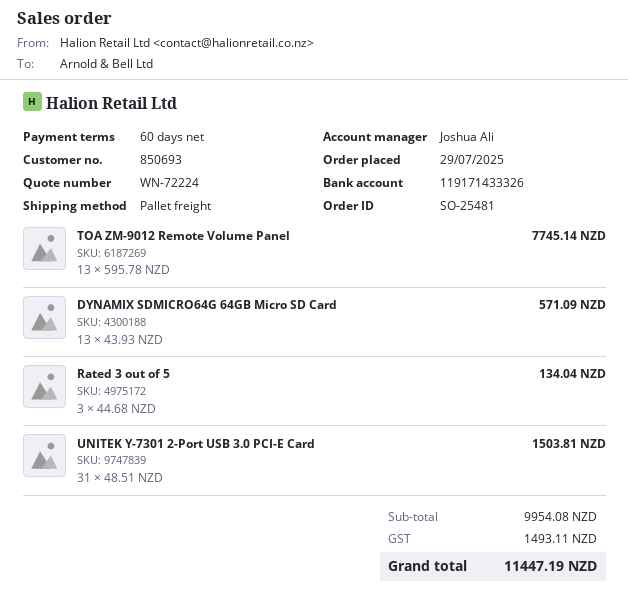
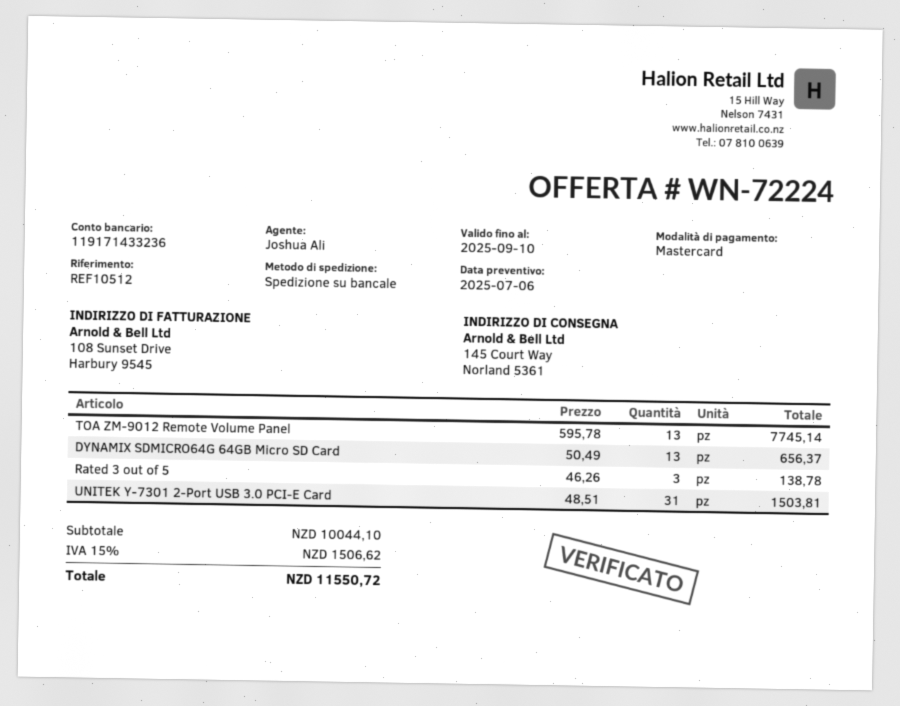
bank account: 119171433326 -> 119171433236
DYNAMIX SDMICRO64G 64GB Micro SD Card: 13 x 43.93 = 571.09 -> 13 x 50.49 = 656.37
Rated 3 out of 5: 3 x 44.68 = 134.04 -> 3 x 46.26 = 138.78
subtotal: 9954.08 -> 10044.10
tax: 1493.11 -> 1506.62
total: 11447.19 -> 11550.72

